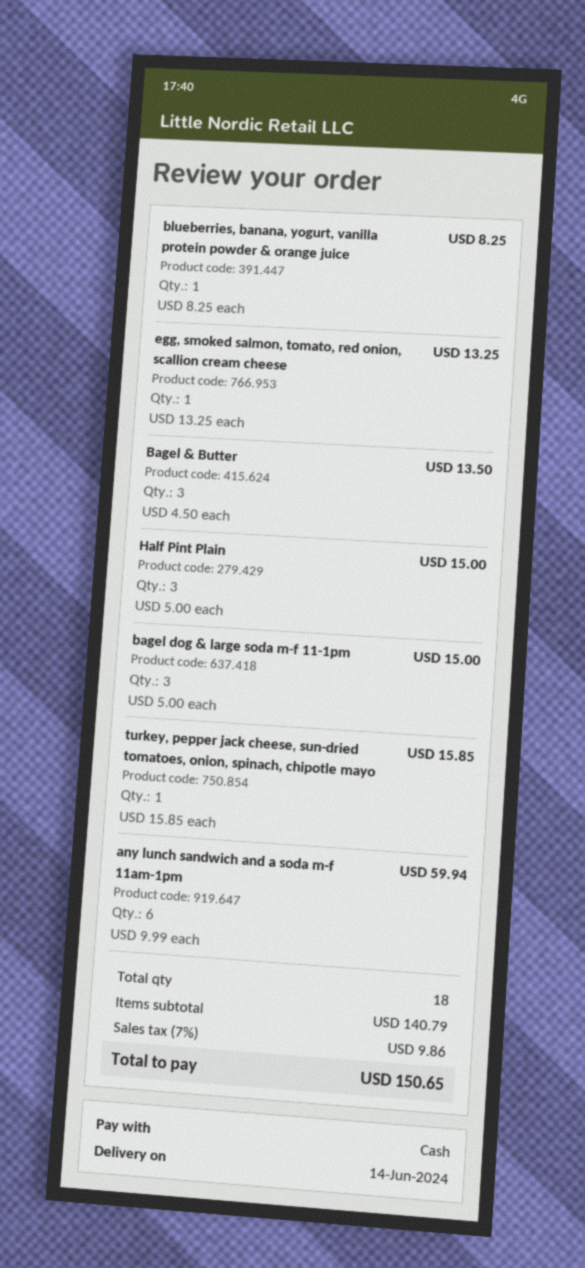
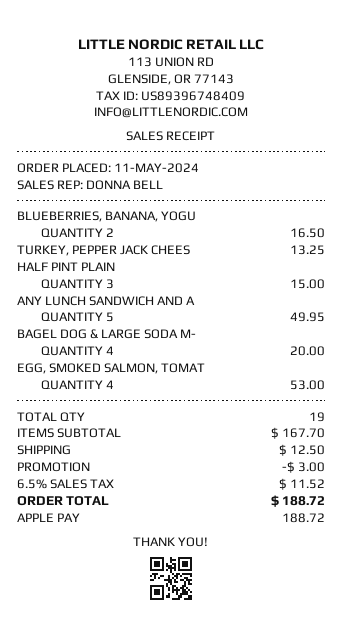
payment method: cash -> Apple Pay
blueberries, banana, yogurt, vanilla protein powder & orange juice: 1 for 8.25 -> 2 for 16.50
egg, smoked salmon, tomato, red onion, scallion cream cheese: 1 for 13.25 -> 4 for 53.00
Bagel & Butter: 3 for 13.50 -> none
bagel dog & large soda m-f 11-1pm: 3 for 15.00 -> 4 for 20.00
turkey, pepper jack cheese, sun-dried tomatoes, onion, spinach, chipotle mayo: 1 for 15.85 -> 1 for 13.25
any lunch sandwich and a soda m-f 11am-1pm: 6 for 59.94 -> 5 for 49.95
total quantity: 18 -> 19
subtotal: 140.79 -> 167.70
discount: none -> 3.00
shipping: none -> 12.50
tax: 7% = 9.86 -> 6.5% = 11.52
total: 150.65 -> 188.72

